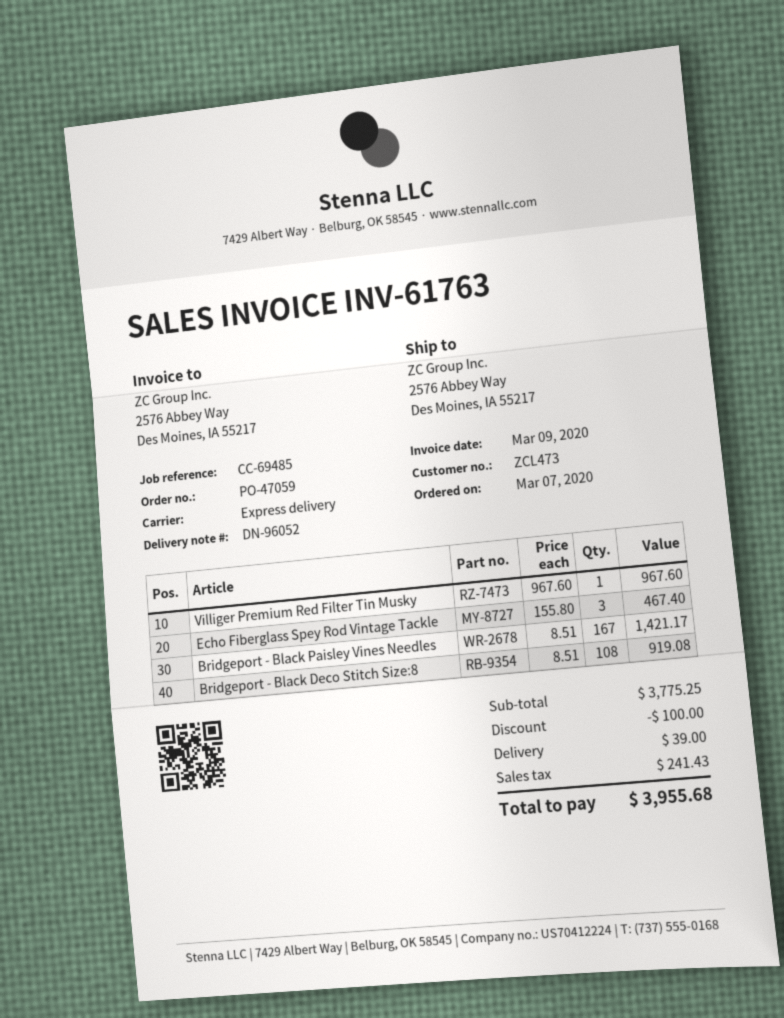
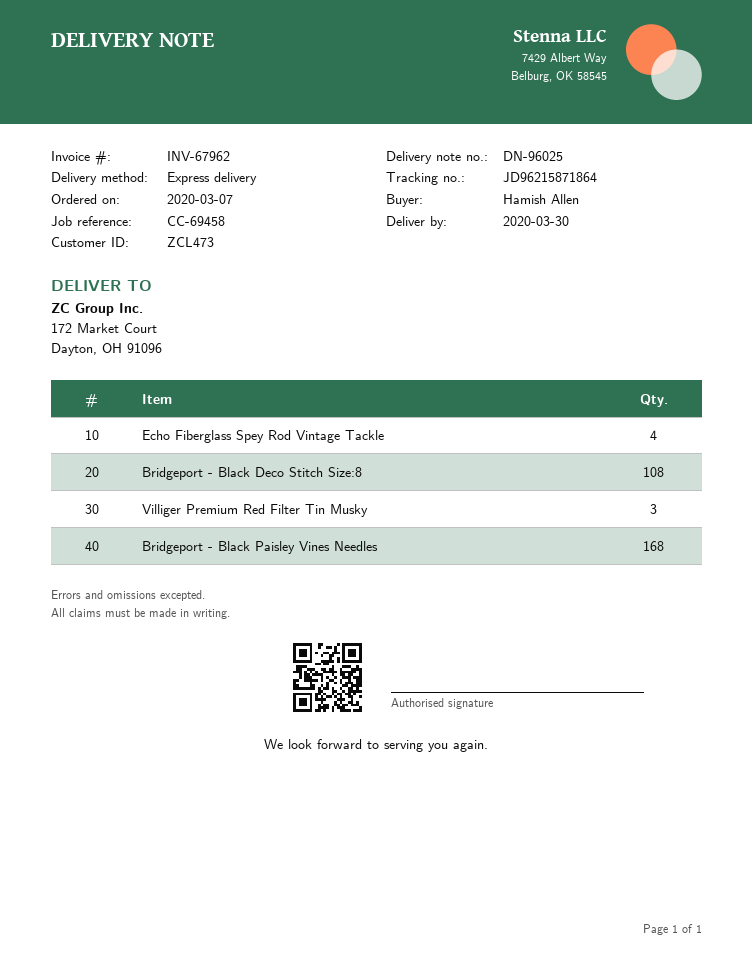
delivery note number: DN-96052 -> DN-96025
invoice number: INV-61763 -> INV-67962
reference: CC-69485 -> CC-69458
ship to: 2576 Abbey Way, Des Moines, IA 55217 -> 172 Market Court, Dayton, OH 91096
Villiger Premium Red Filter Tin Musky: 1 -> 3
Echo Fiberglass Spey Rod Vintage Tackle: 3 -> 4
Bridgeport - Black Paisley Vines Needles: 167 -> 168

